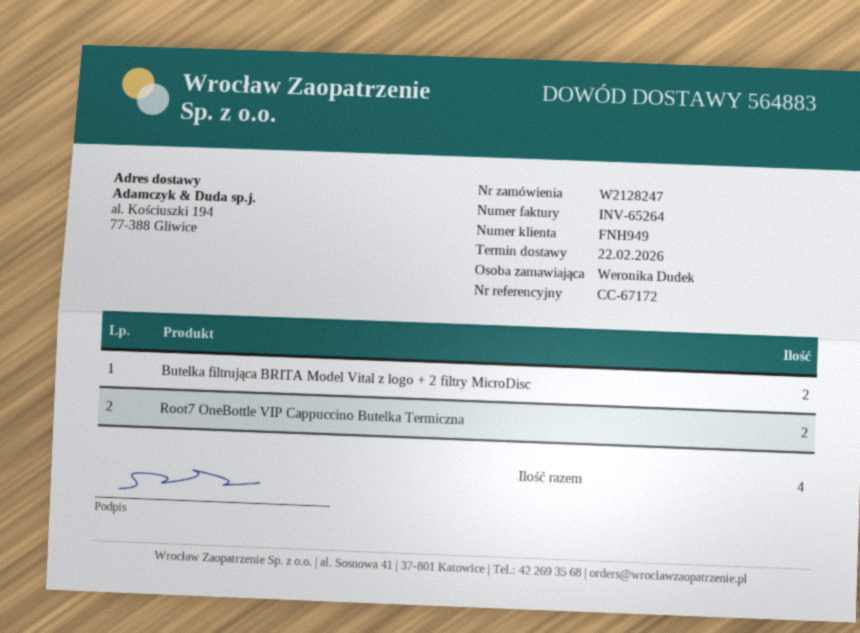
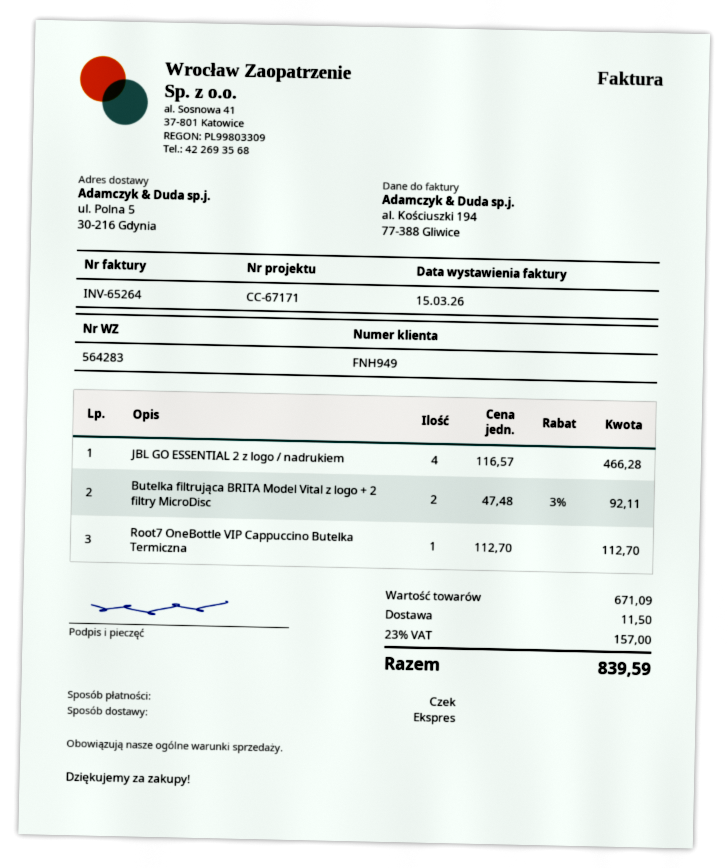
delivery note number: 564883 -> 564283
reference: CC-67172 -> CC-67171
ship to: al. Kościuszki 194, 77-388 Gliwice -> ul. Polna 5, 30-216 Gdynia
Root7 OneBottle VIP Cappuccino Butelka Termiczna: 2 -> 1
JBL GO ESSENTIAL 2 z logo / nadrukiem: none -> 4

